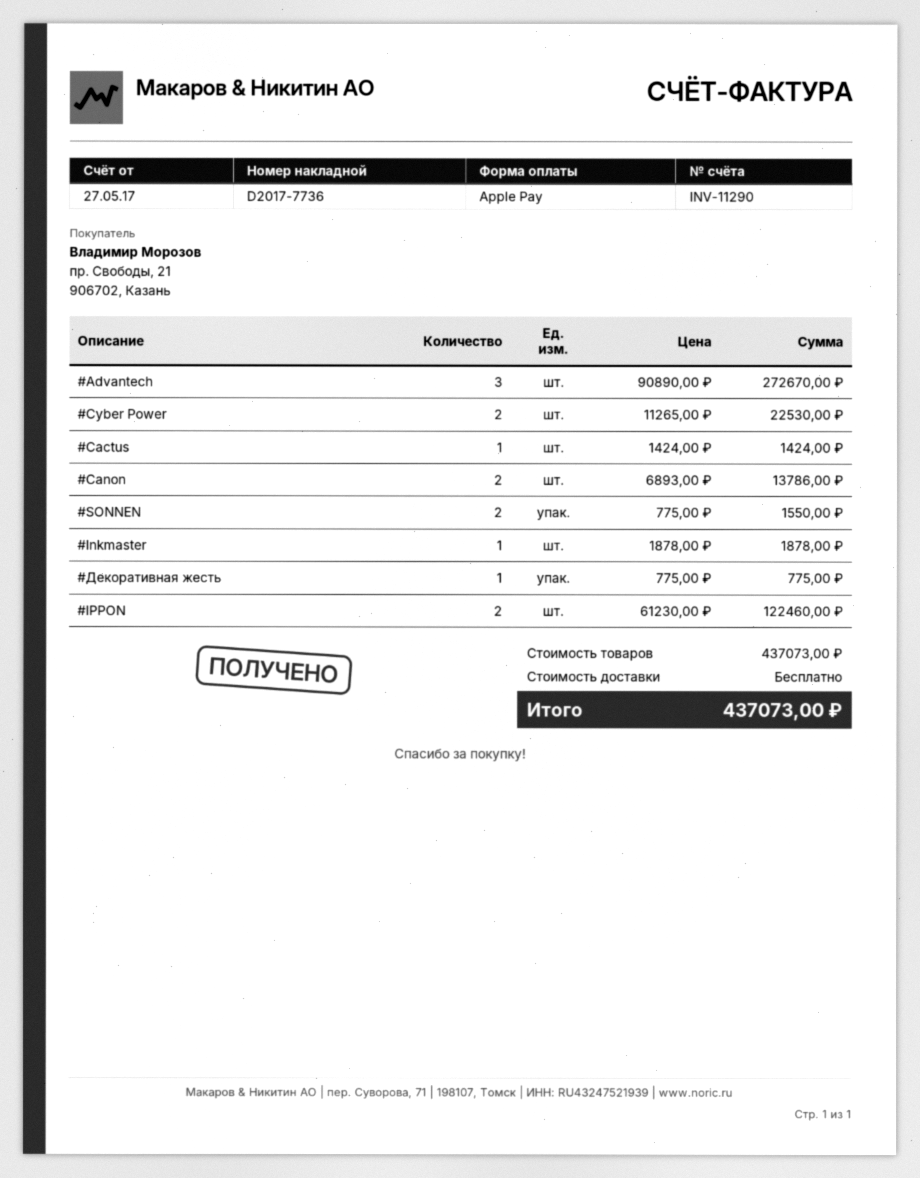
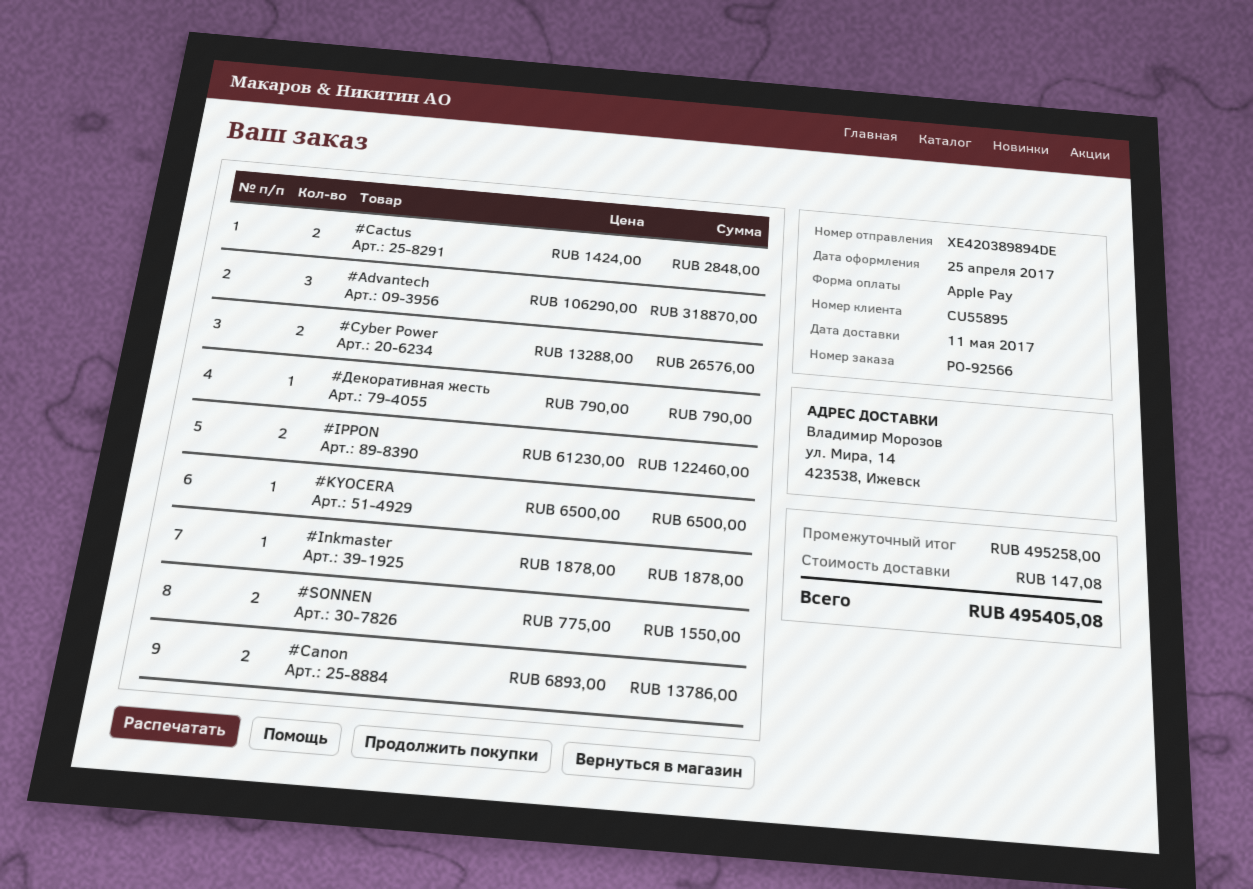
#Advantech: 3 x 90890.00 = 272670.00 -> 3 x 106290.00 = 318870.00
#Cyber Power: 2 x 11265.00 = 22530.00 -> 2 x 13288.00 = 26576.00
#Cactus: 1 x 1424.00 = 1424.00 -> 2 x 1424.00 = 2848.00
#Декоративная жесть: 1 x 775.00 = 775.00 -> 1 x 790.00 = 790.00
#KYOCERA: none -> 1 x 6500.00 = 6500.00
subtotal: 437073.00 -> 495258.00
shipping: 0.00 -> 147.08
total: 437073.00 -> 495405.08

